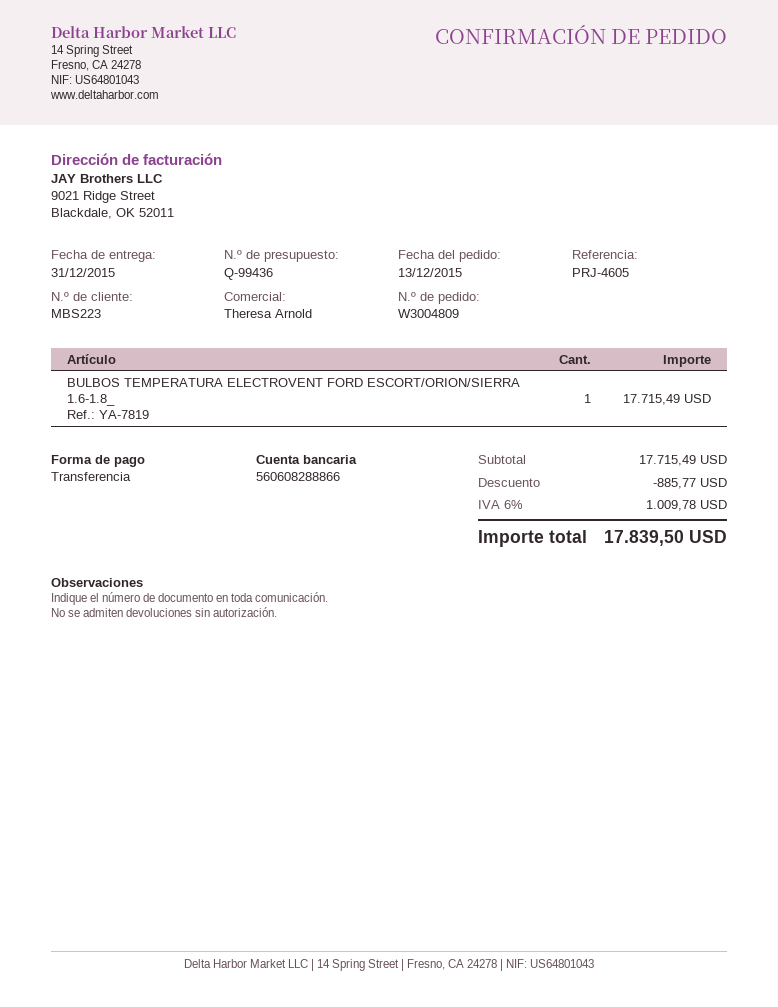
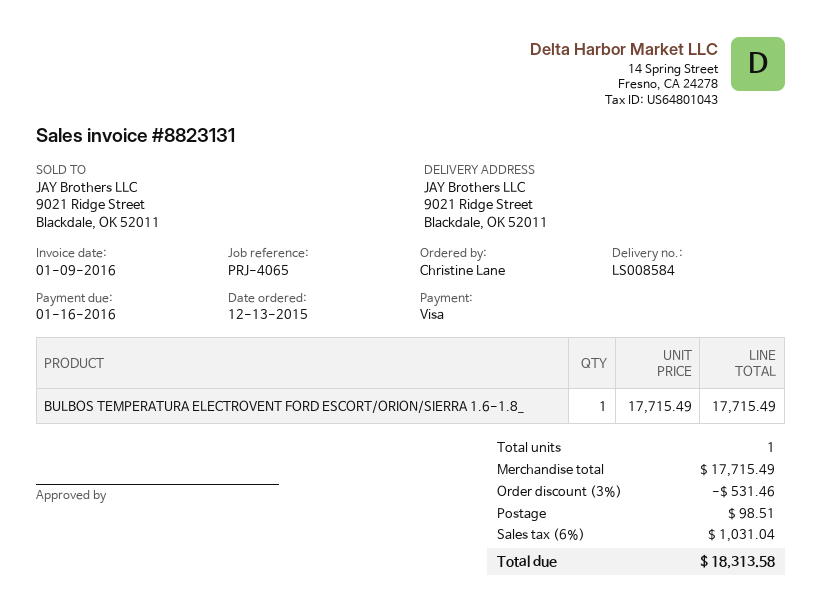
reference: PRJ-4605 -> PRJ-4065
payment method: bank transfer -> Visa
discount: 885.77 -> 531.46
shipping: none -> 98.51
tax: 6% = 1009.78 -> 6% = 1031.04
total: 17839.50 -> 18313.58

